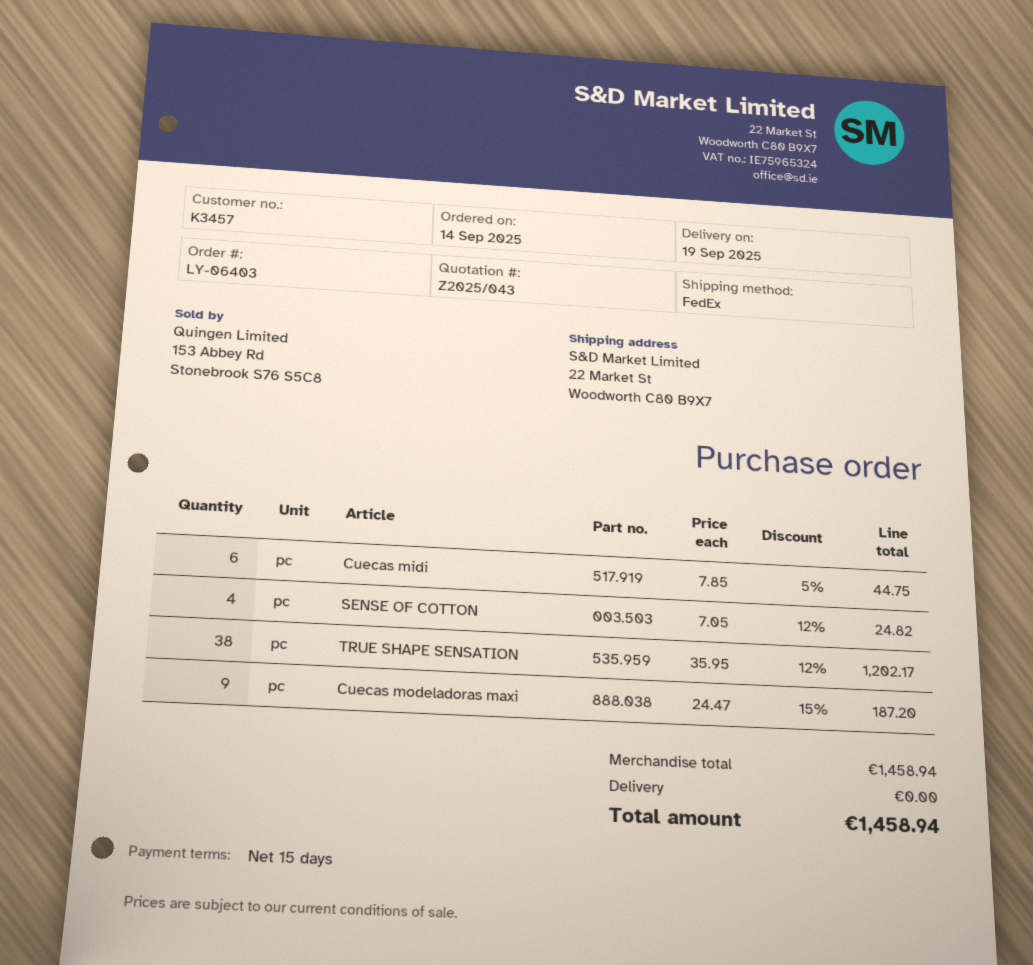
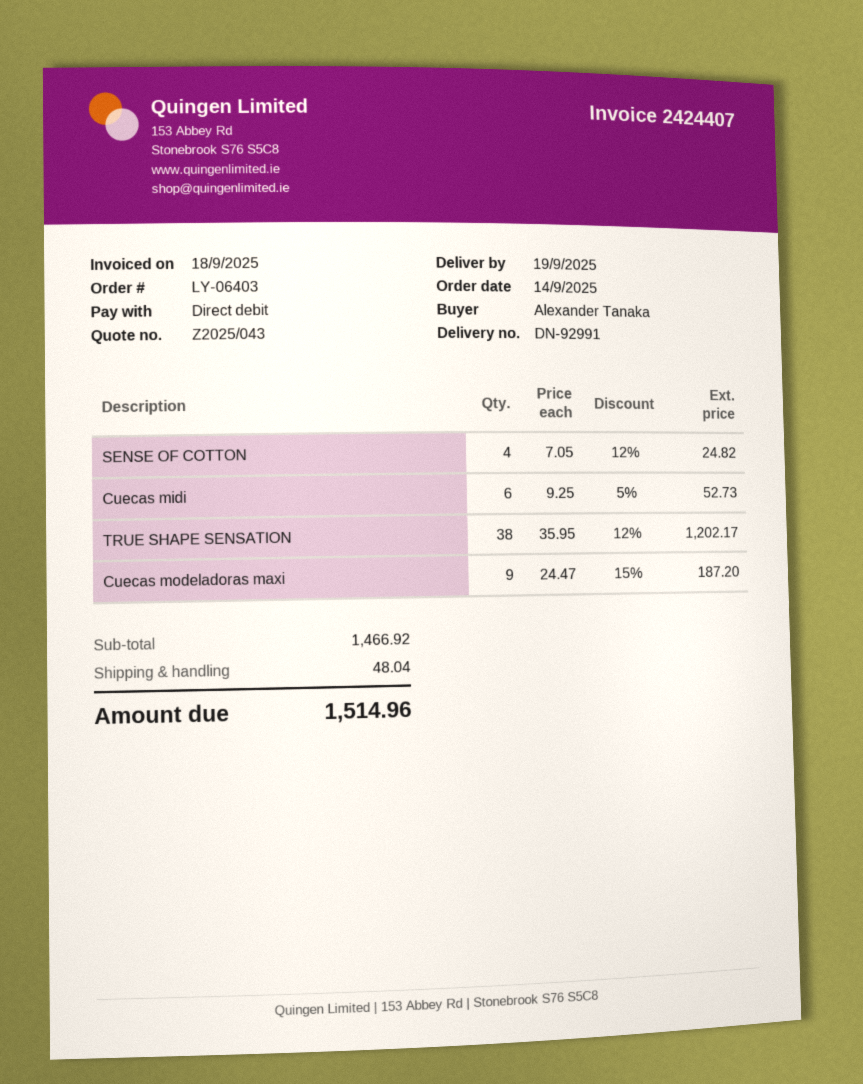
Cuecas midi: 6 x 7.85 - 5% = 44.75 -> 6 x 9.25 - 5% = 52.73
subtotal: 1458.94 -> 1466.92
shipping: 0.00 -> 48.04
total: 1458.94 -> 1514.96

